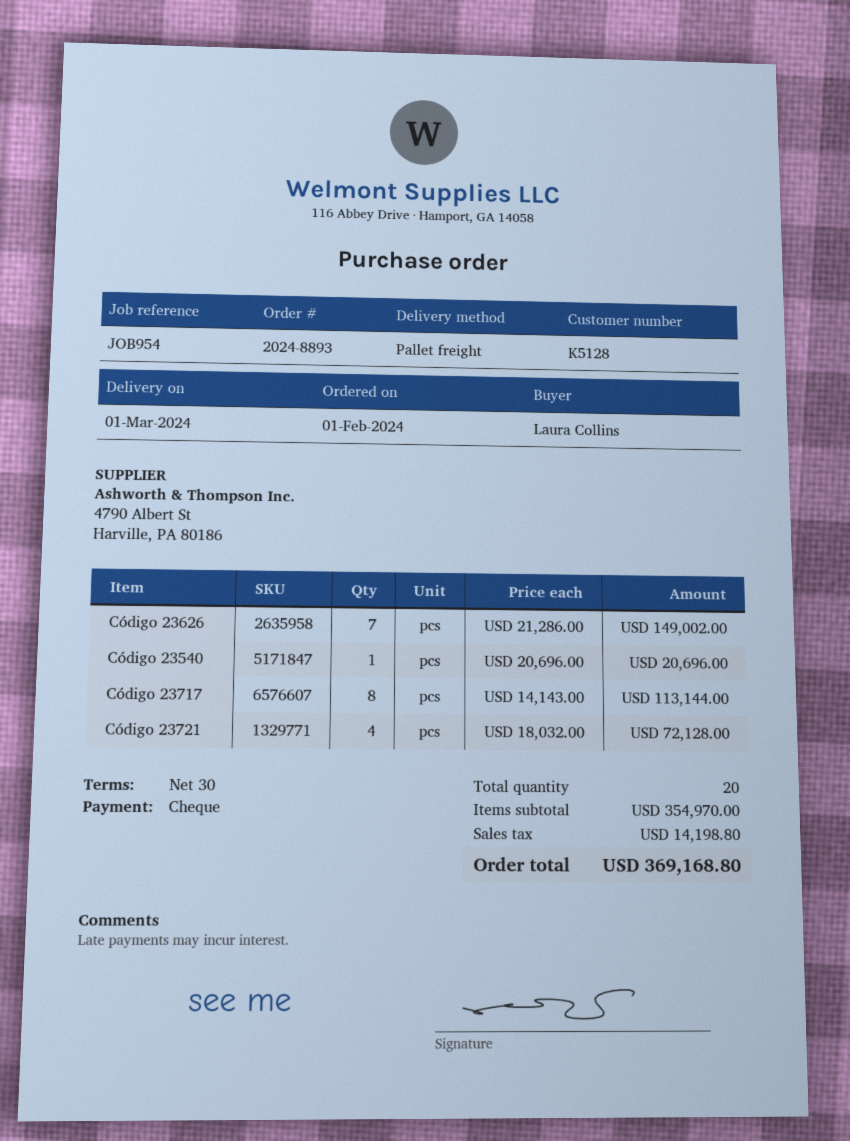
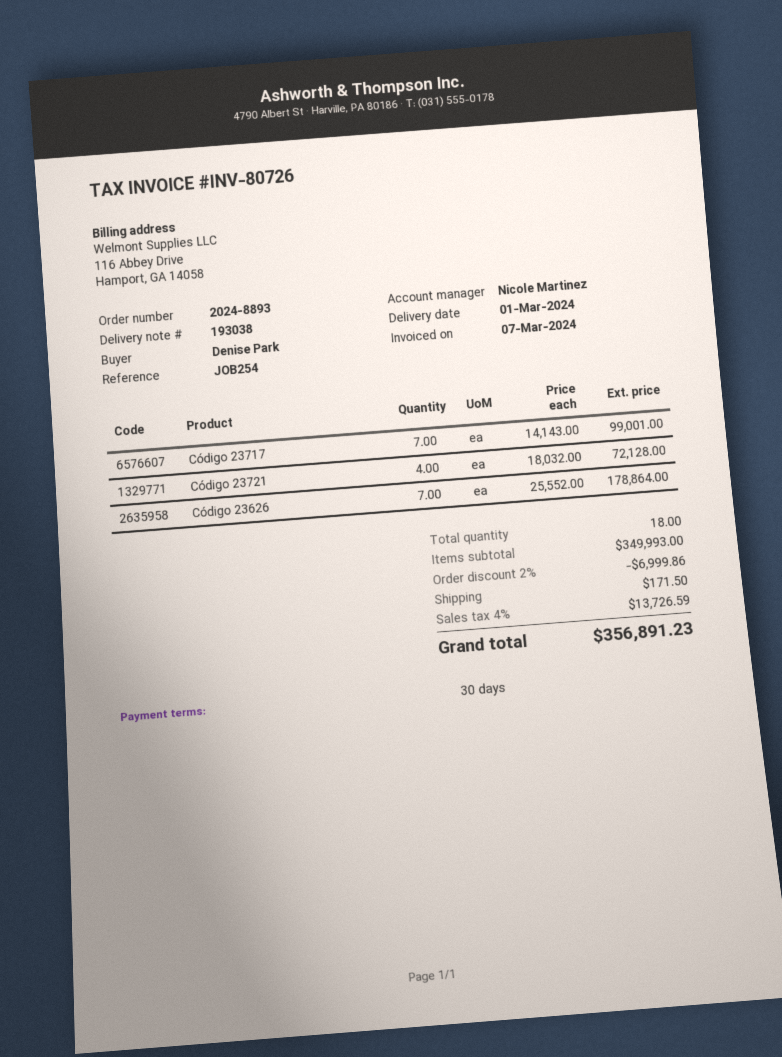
reference: JOB954 -> JOB254
ordered by: Laura Collins -> Denise Park
Código 23626: 7 x 21286.00 = 149002.00 -> 7 x 25552.00 = 178864.00
Código 23540: 1 x 20696.00 = 20696.00 -> none
Código 23717: 8 x 14143.00 = 113144.00 -> 7 x 14143.00 = 99001.00
total quantity: 20 -> 18
subtotal: 354970.00 -> 349993.00
discount: none -> 2% = 6999.86
shipping: none -> 171.50
tax: 14198.80 -> 13726.59
total: 369168.80 -> 356891.23

